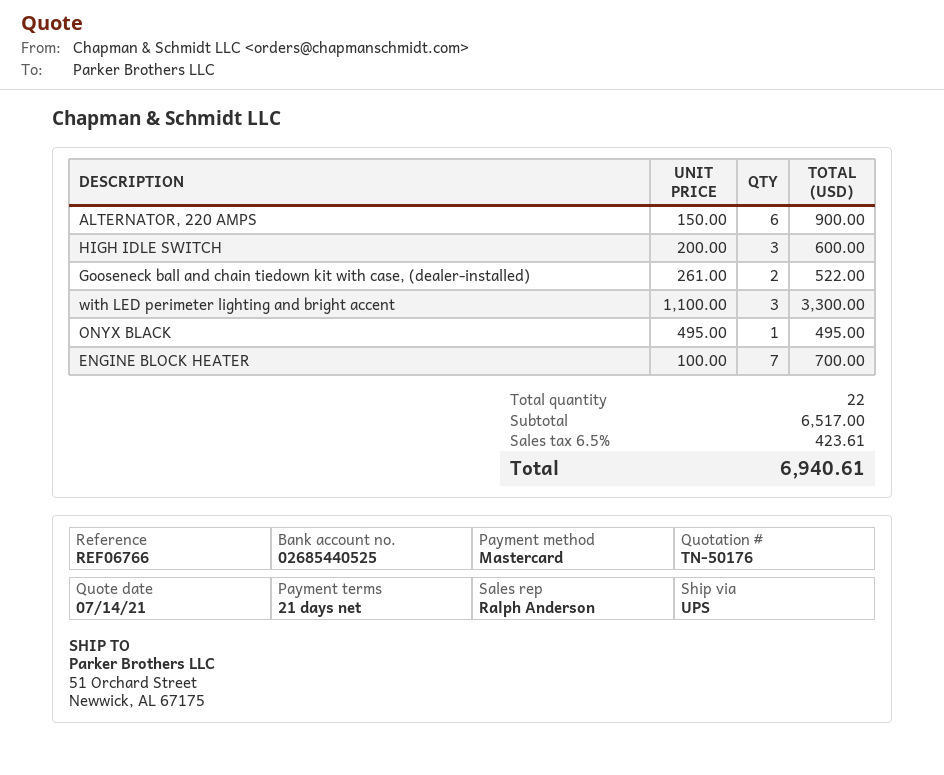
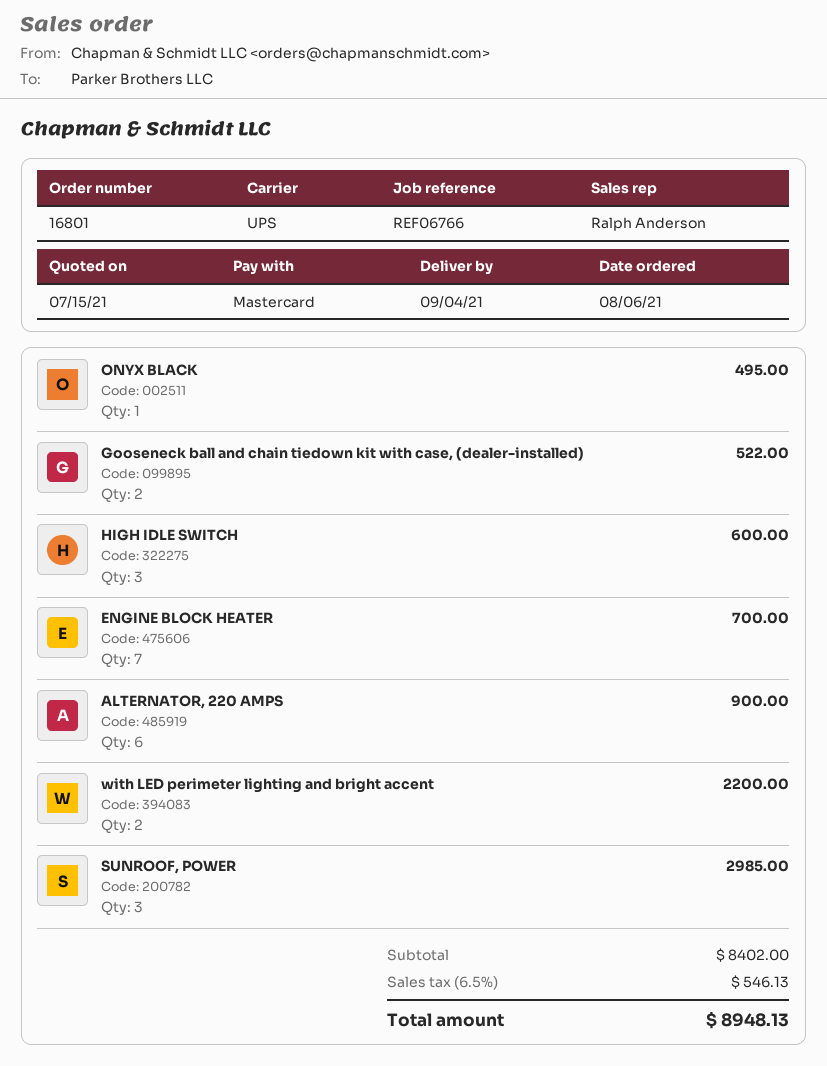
quote date: 2021-07-14 -> 2021-07-15
with LED perimeter lighting and bright accent: 3 for 3300.00 -> 2 for 2200.00
SUNROOF, POWER: none -> 3 for 2985.00
subtotal: 6517.00 -> 8402.00
tax: 6.5% = 423.61 -> 6.5% = 546.13
total: 6940.61 -> 8948.13

